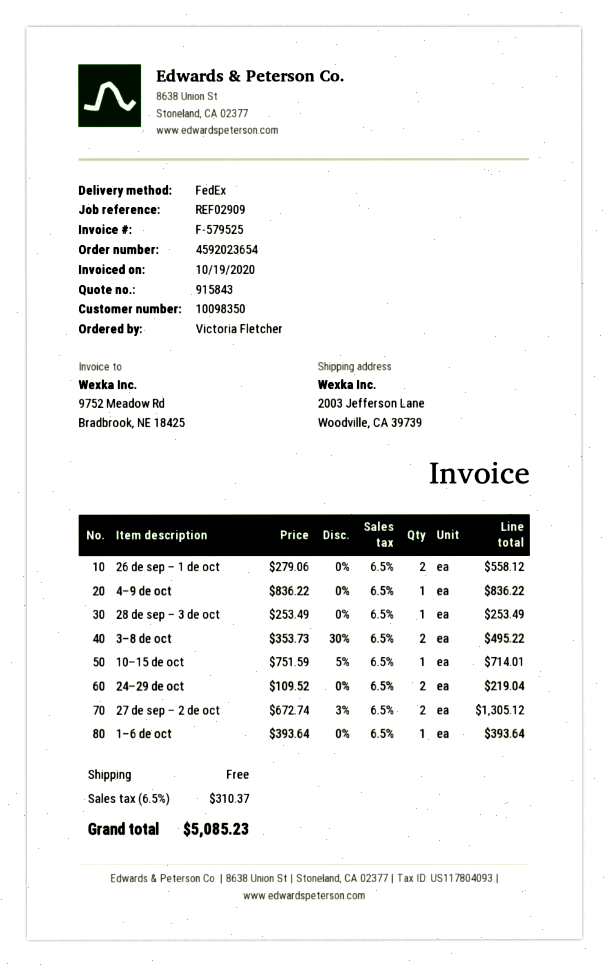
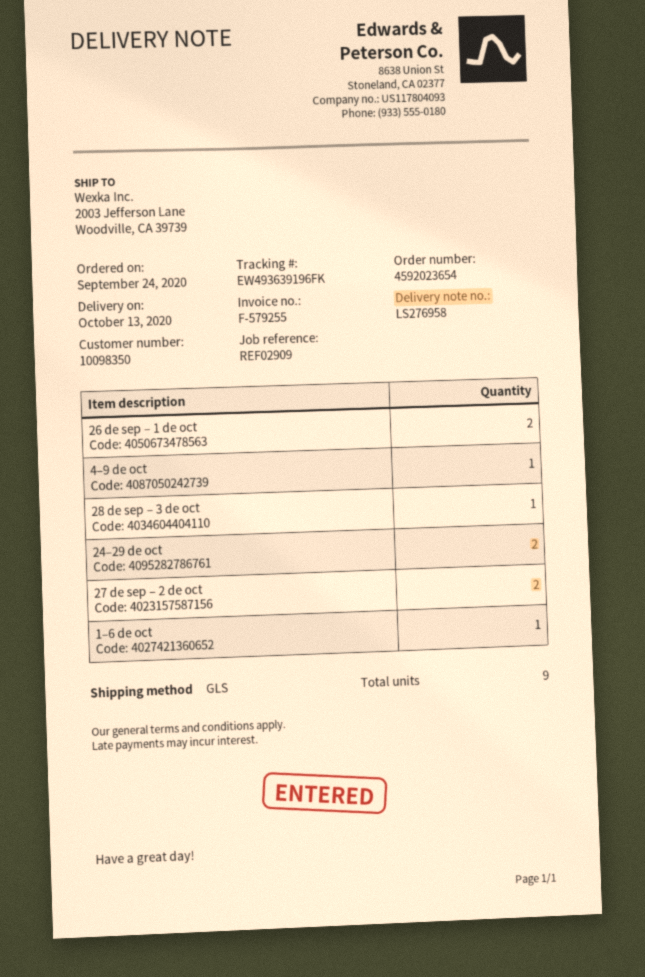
invoice number: F-579525 -> F-579255
shipping method: FedEx -> GLS
3–8 de oct: 2 -> none
10–15 de oct: 1 -> none

